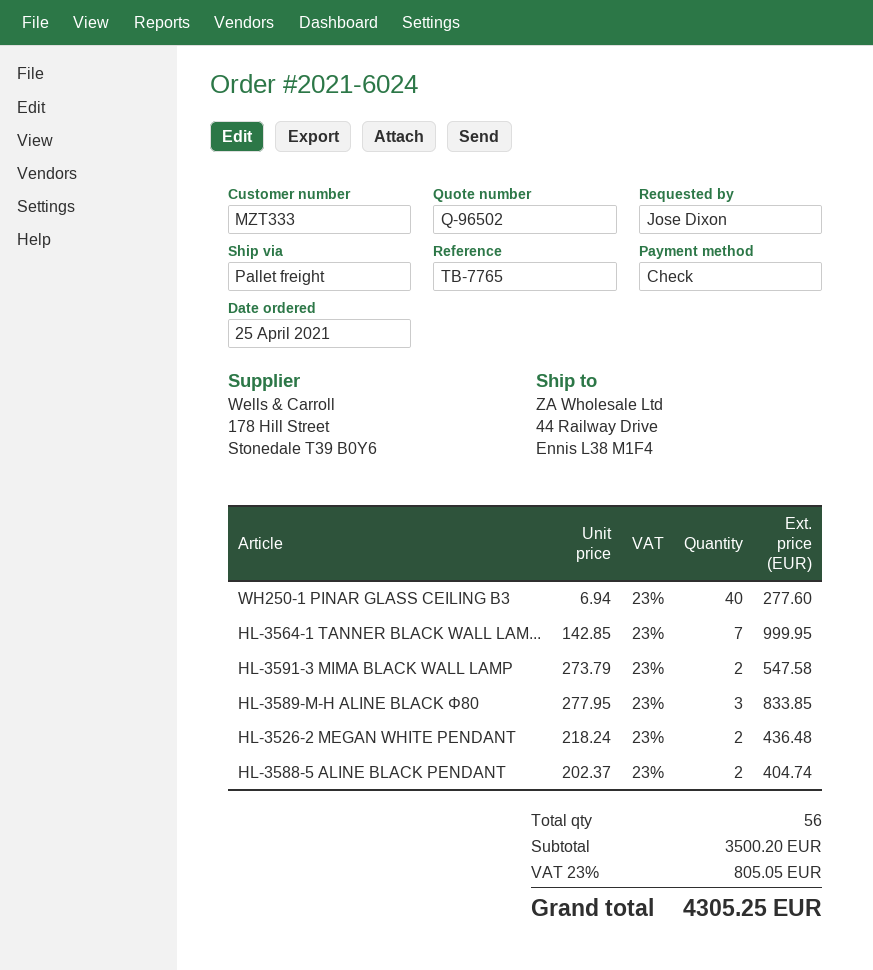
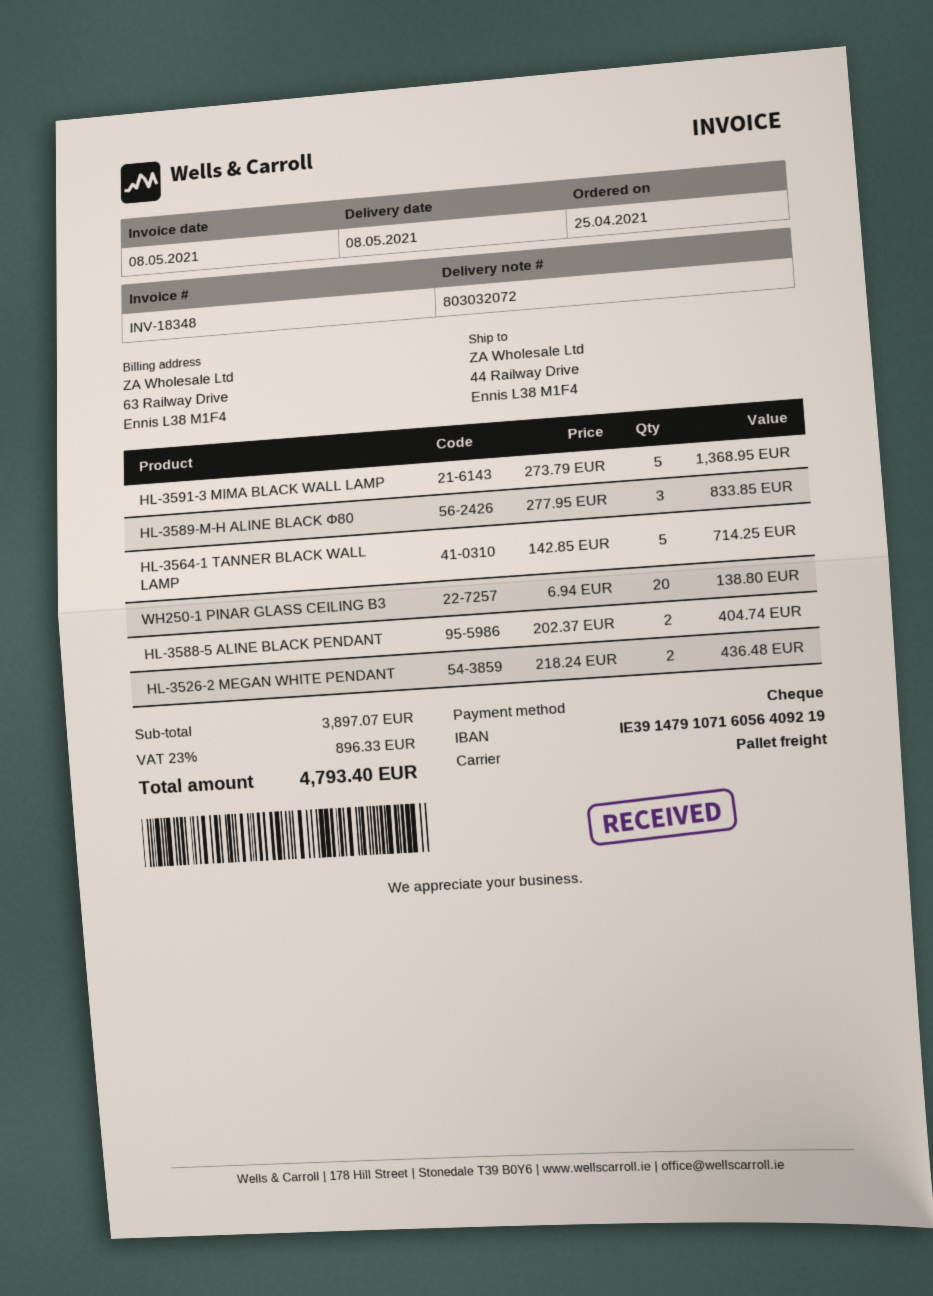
WH250-1 PINAR GLASS CEILING B3: 40 x 6.94 = 277.60 -> 20 x 6.94 = 138.80
HL-3564-1 TANNER BLACK WALL LAM...: 7 x 142.85 = 999.95 -> 5 x 142.85 = 714.25
HL-3591-3 MIMA BLACK WALL LAMP: 2 x 273.79 = 547.58 -> 5 x 273.79 = 1368.95
subtotal: 3500.20 -> 3897.07
tax: 23% = 805.05 -> 23% = 896.33
total: 4305.25 -> 4793.40

